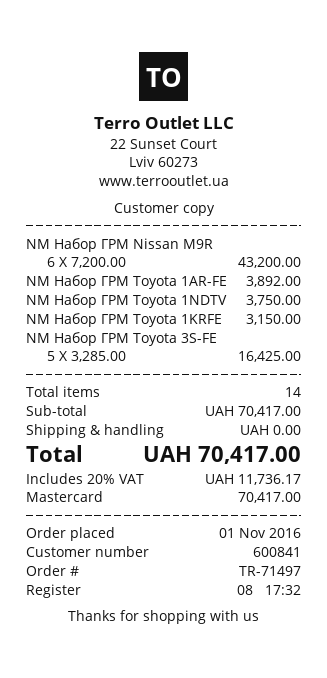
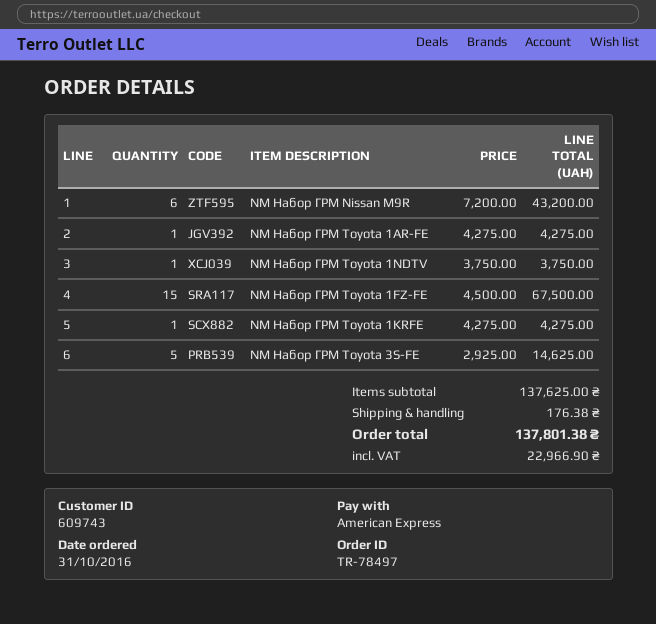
order number: TR-71497 -> TR-78497
order date: 2016-11-01 -> 2016-10-31
customer number: 600841 -> 609743
payment method: Mastercard -> American Express
NM Набор ГРМ Toyota 1AR-FE: 1 x 3892.00 = 3892.00 -> 1 x 4275.00 = 4275.00
NM Набор ГРМ Toyota 1KRFE: 1 x 3150.00 = 3150.00 -> 1 x 4275.00 = 4275.00
NM Набор ГРМ Toyota 3S-FE: 5 x 3285.00 = 16425.00 -> 5 x 2925.00 = 14625.00
NM Набор ГРМ Toyota 1FZ-FE: none -> 15 x 4500.00 = 67500.00
subtotal: 70417.00 -> 137625.00
shipping: 0.00 -> 176.38
tax: 11736.17 -> 22966.90
total: 70417.00 -> 137801.38

